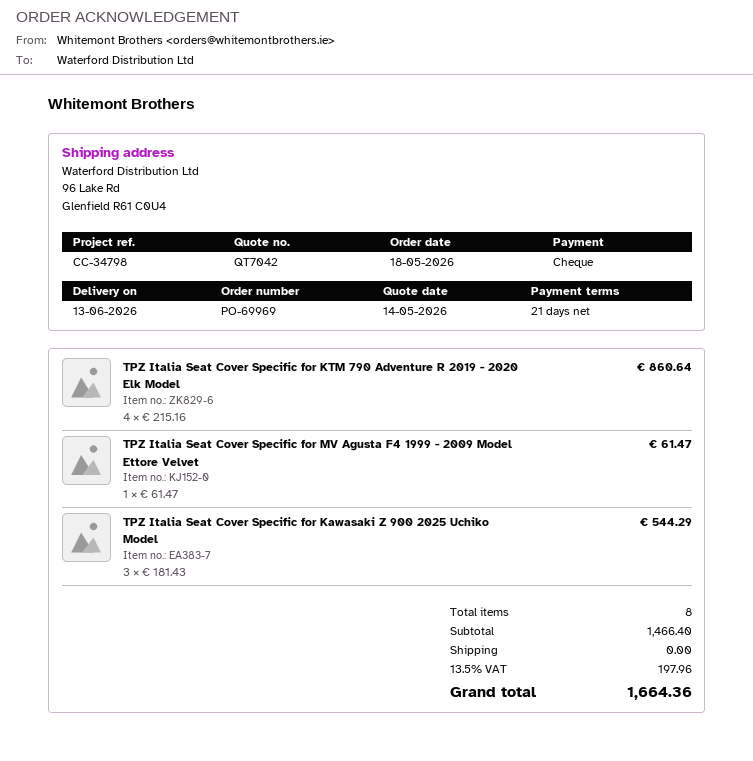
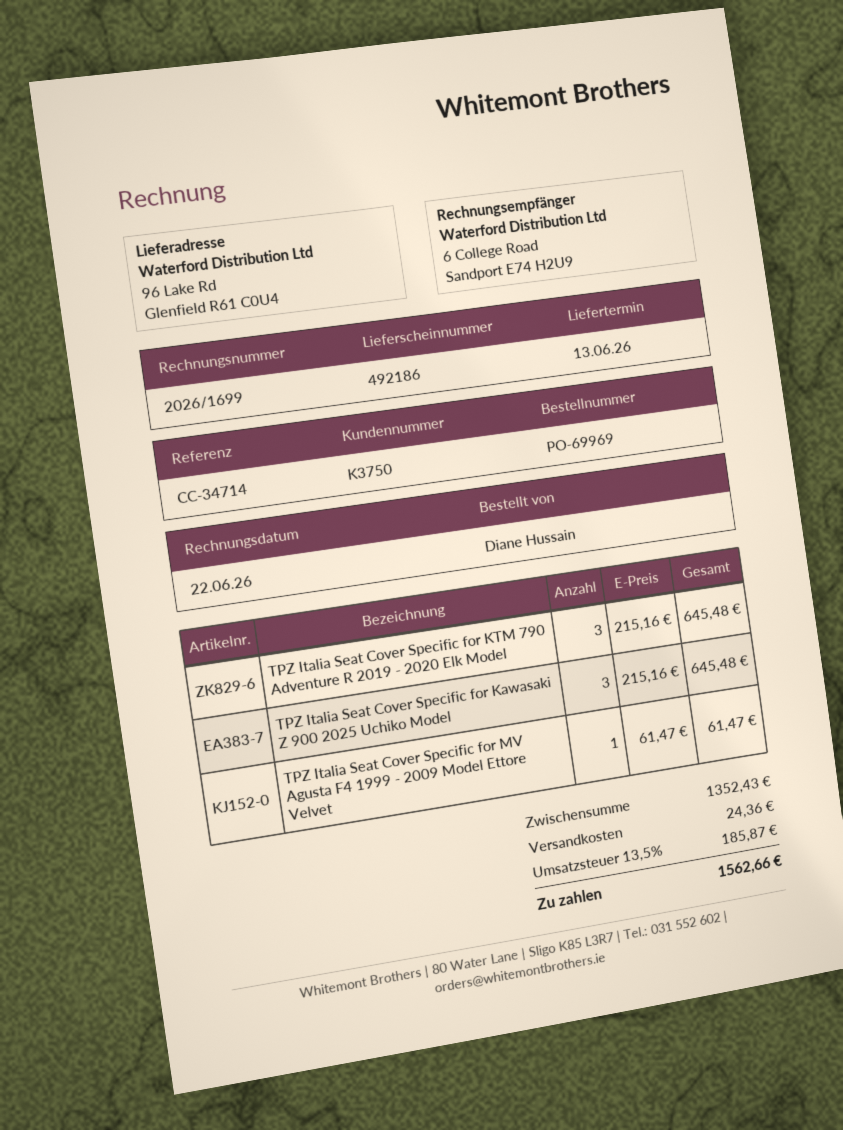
reference: CC-34798 -> CC-34714
TPZ Italia Seat Cover Specific for KTM 790 Adventure R 2019 - 2020 Elk Model: 4 x 215.16 = 860.64 -> 3 x 215.16 = 645.48
TPZ Italia Seat Cover Specific for Kawasaki Z 900 2025 Uchiko Model: 3 x 181.43 = 544.29 -> 3 x 215.16 = 645.48
subtotal: 1466.40 -> 1352.43
shipping: 0.00 -> 24.36
tax: 13.5% = 197.96 -> 13.5% = 185.87
total: 1664.36 -> 1562.66

